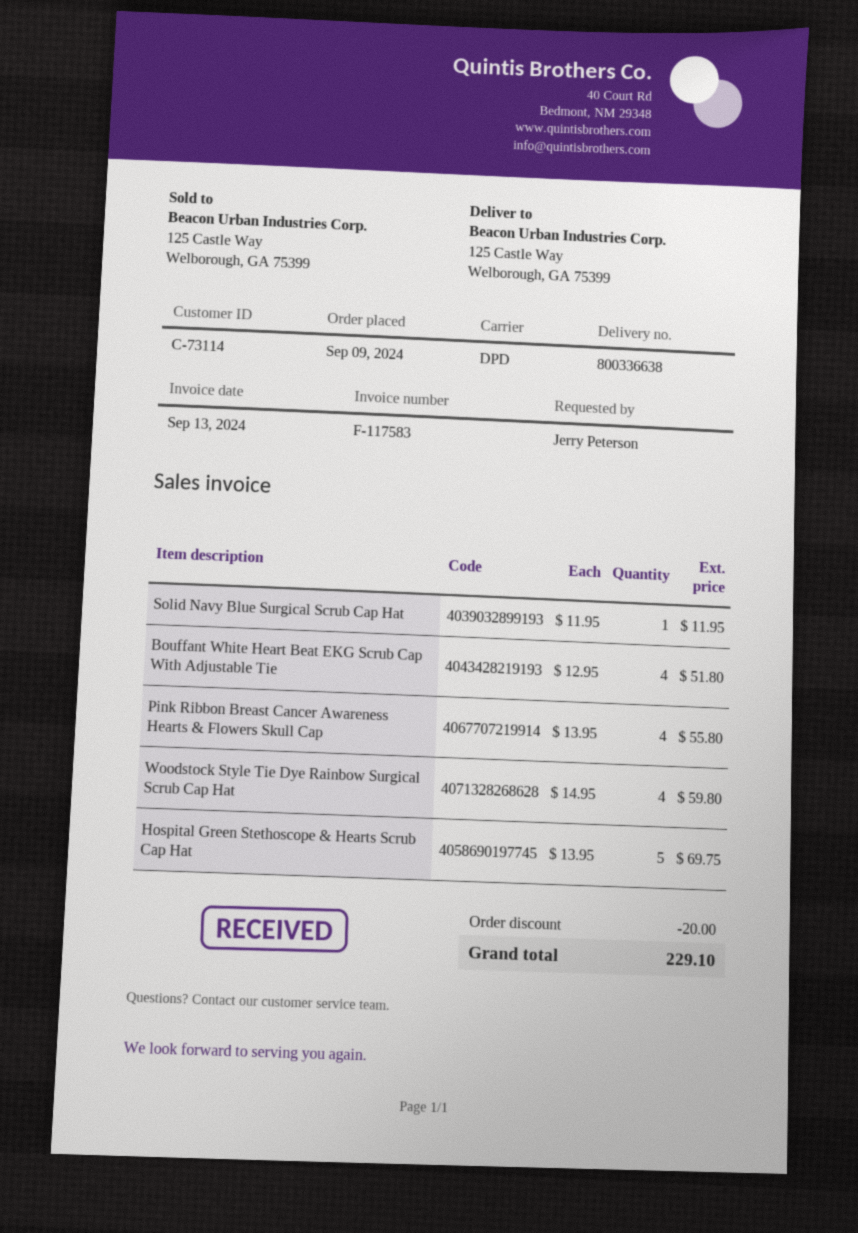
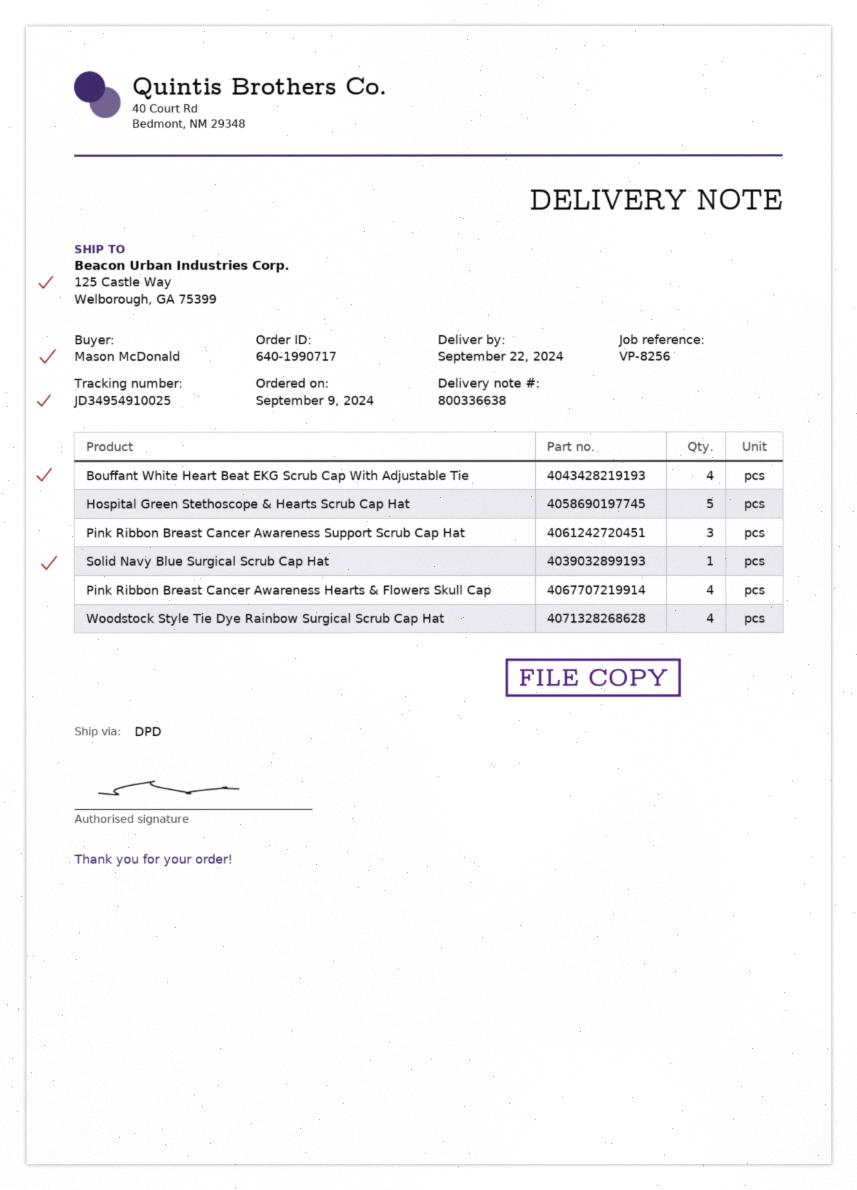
ordered by: Jerry Peterson -> Mason McDonald
Pink Ribbon Breast Cancer Awareness Support Scrub Cap Hat: none -> 3

